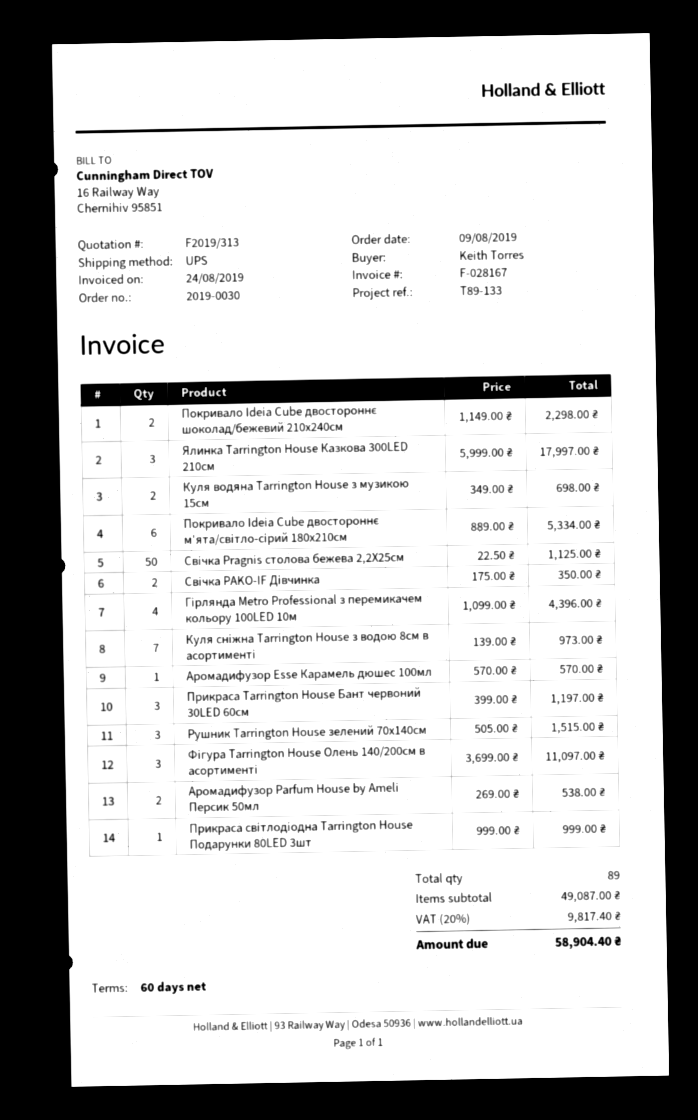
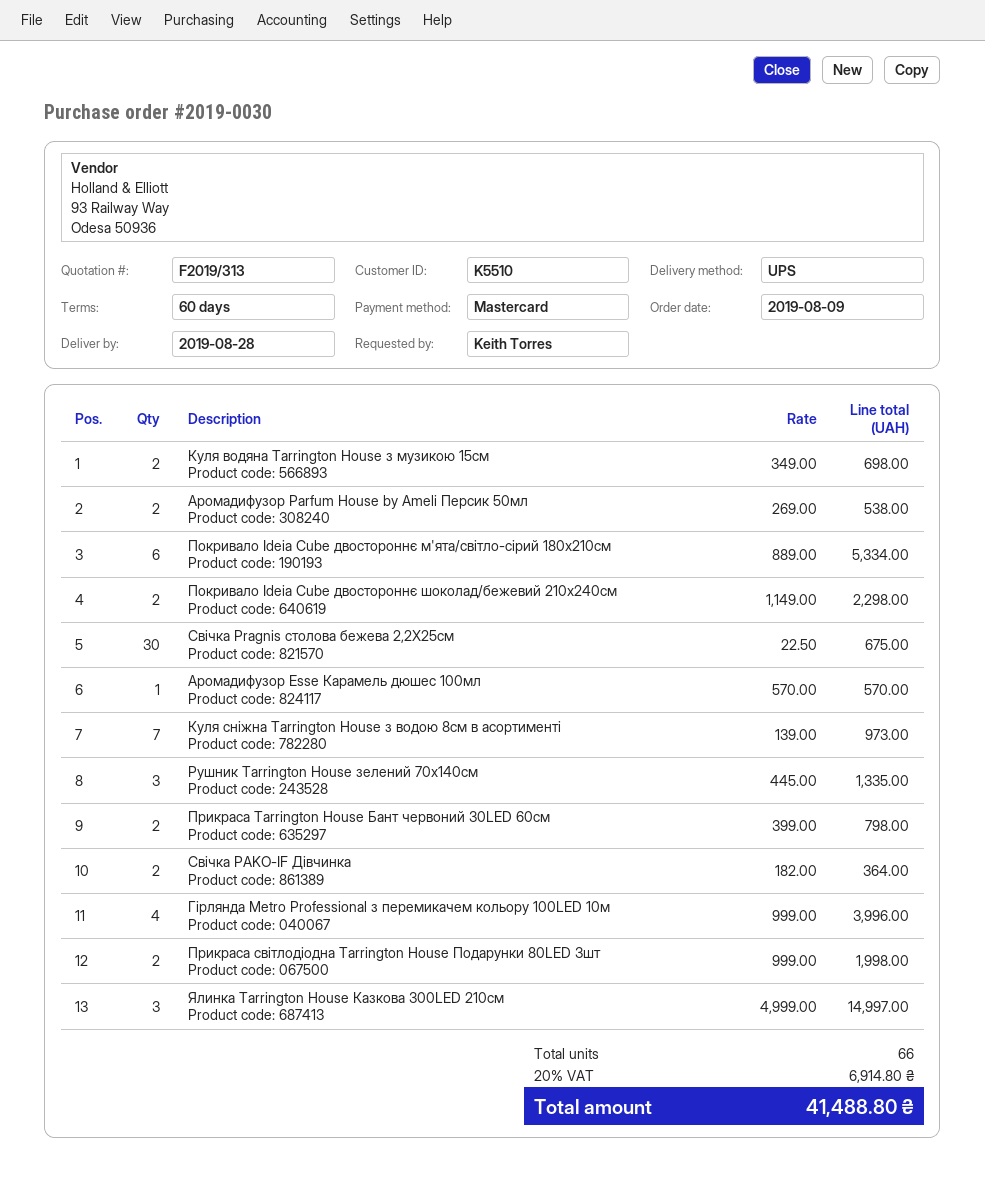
Ялинка Tarrington House Казкова 300LED 210см: 3 x 5999.00 = 17997.00 -> 3 x 4999.00 = 14997.00
Свічка Pragnis столова бежева 2,2X25см: 50 x 22.50 = 1125.00 -> 30 x 22.50 = 675.00
Свічка PAKO-IF Дівчинка: 2 x 175.00 = 350.00 -> 2 x 182.00 = 364.00
Гірлянда Metro Professional з перемикачем кольору 100LED 10м: 4 x 1099.00 = 4396.00 -> 4 x 999.00 = 3996.00
Прикраса Tarrington House Бант червоний 30LED 60см: 3 x 399.00 = 1197.00 -> 2 x 399.00 = 798.00
Рушник Tarrington House зелений 70x140см: 3 x 505.00 = 1515.00 -> 3 x 445.00 = 1335.00
Фігура Tarrington House Олень 140/200см в асортименті: 3 x 3699.00 = 11097.00 -> none
Прикраса світлодіодна Tarrington House Подарунки 80LED 3шт: 1 x 999.00 = 999.00 -> 2 x 999.00 = 1998.00
total quantity: 89 -> 66
tax: 20% = 9817.40 -> 20% = 6914.80
total: 58904.40 -> 41488.80

